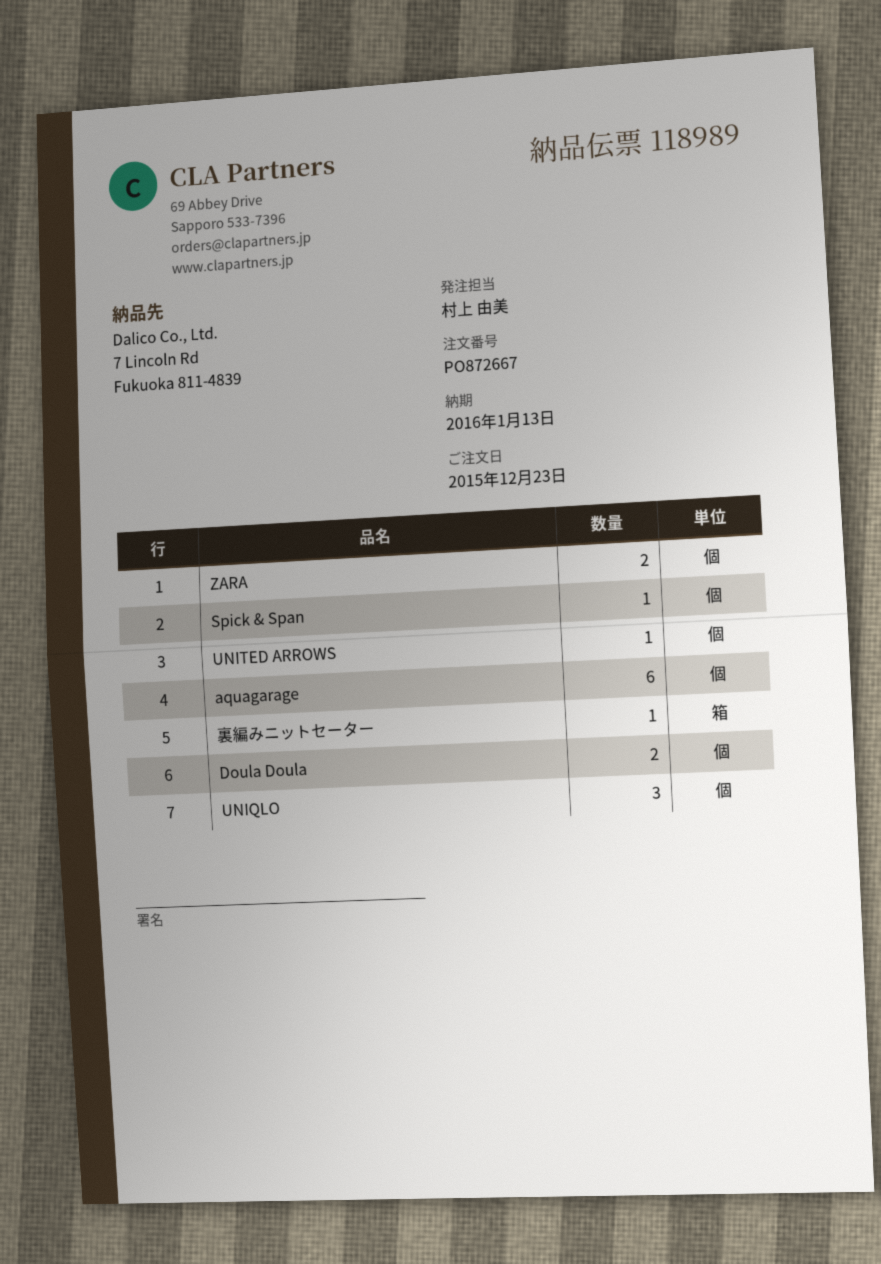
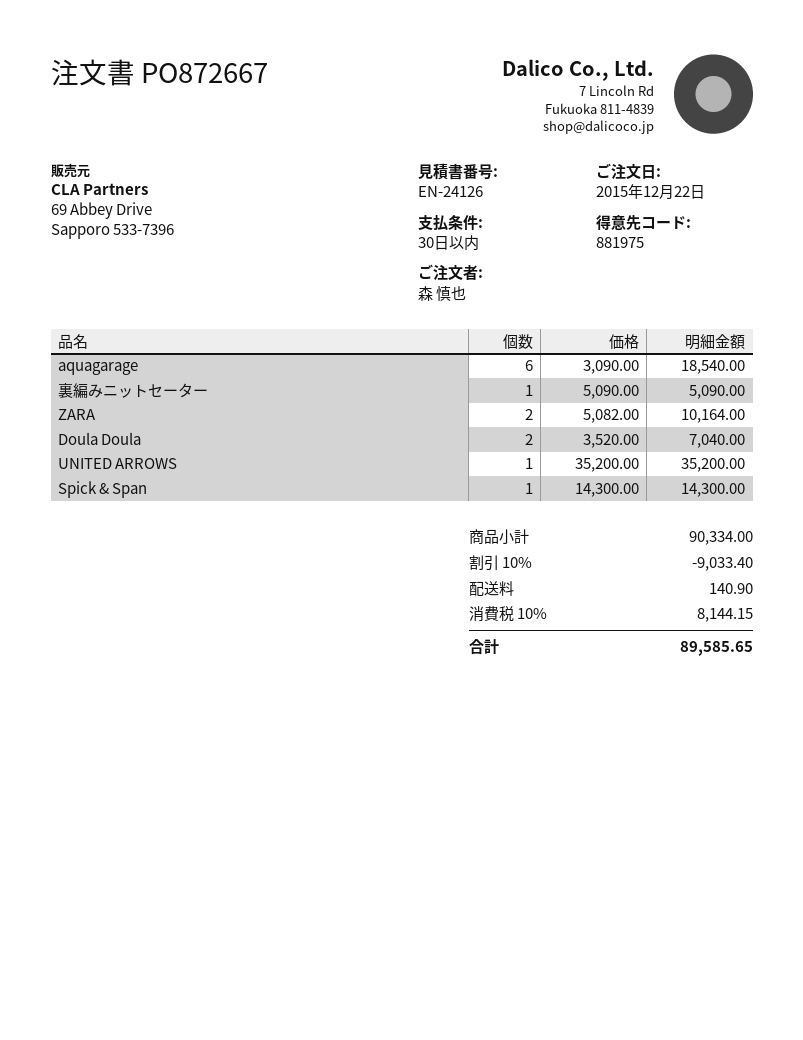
order date: 2015-12-23 -> 2015-12-22
ordered by: 村上 由美 -> 森 慎也
UNIQLO: 3 -> none

